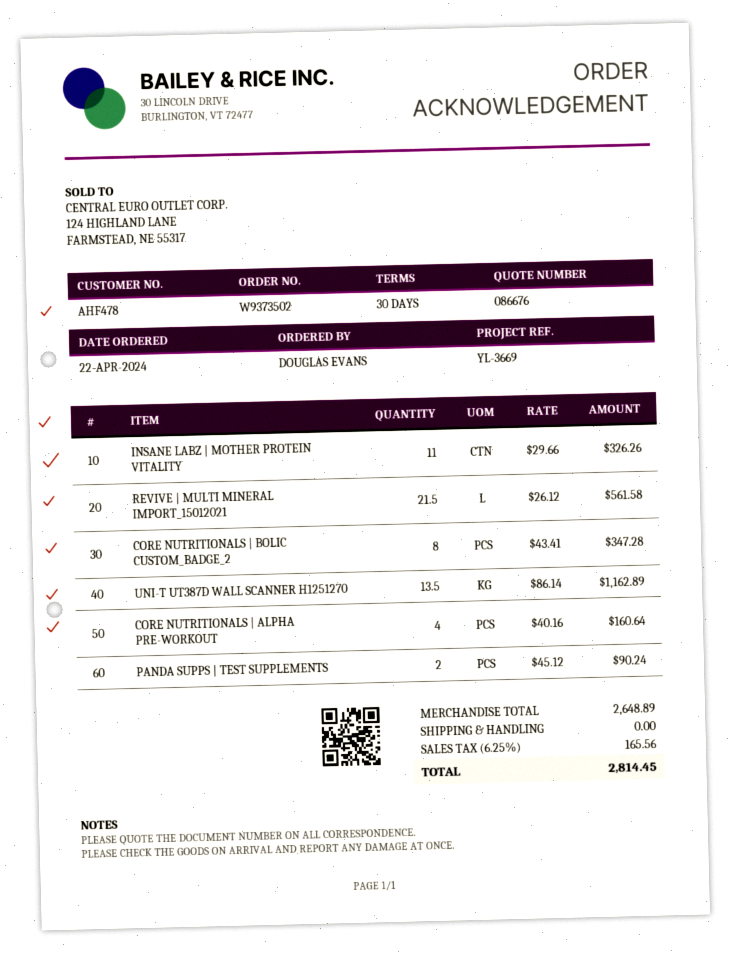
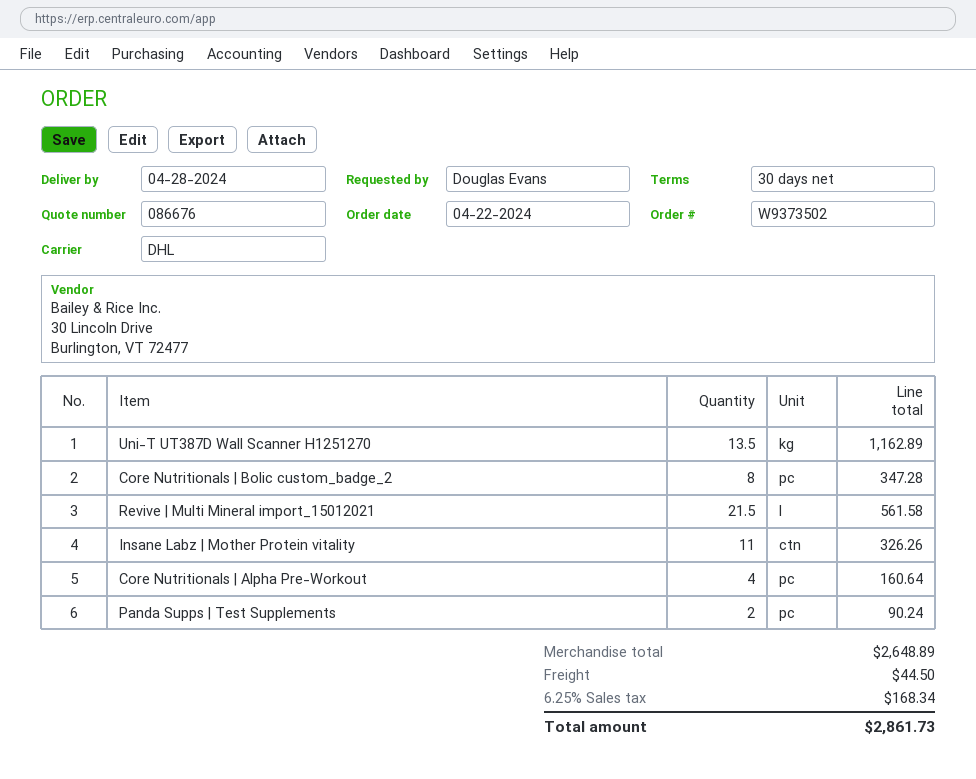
shipping: 0.00 -> 44.50
tax: 6.25% = 165.56 -> 6.25% = 168.34
total: 2814.45 -> 2861.73

